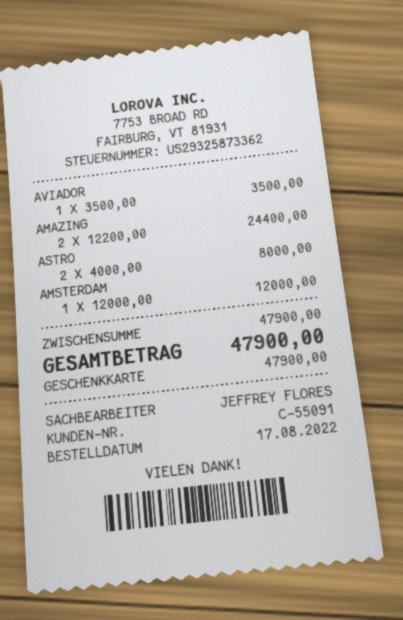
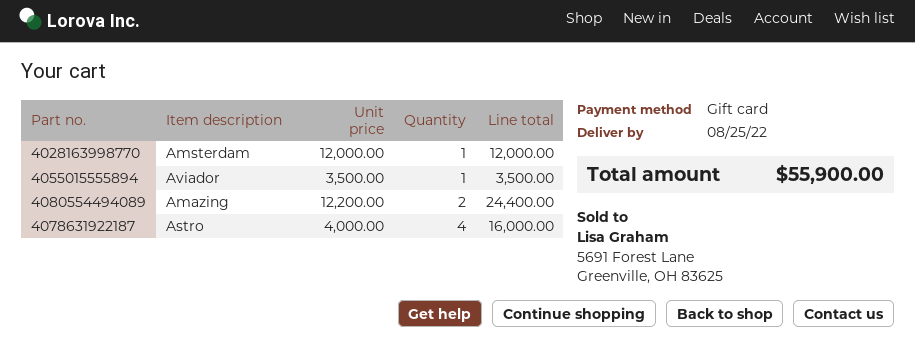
ASTRO: 2 x 4000.00 = 8000.00 -> 4 x 4000.00 = 16000.00
total: 47900.00 -> 55900.00

